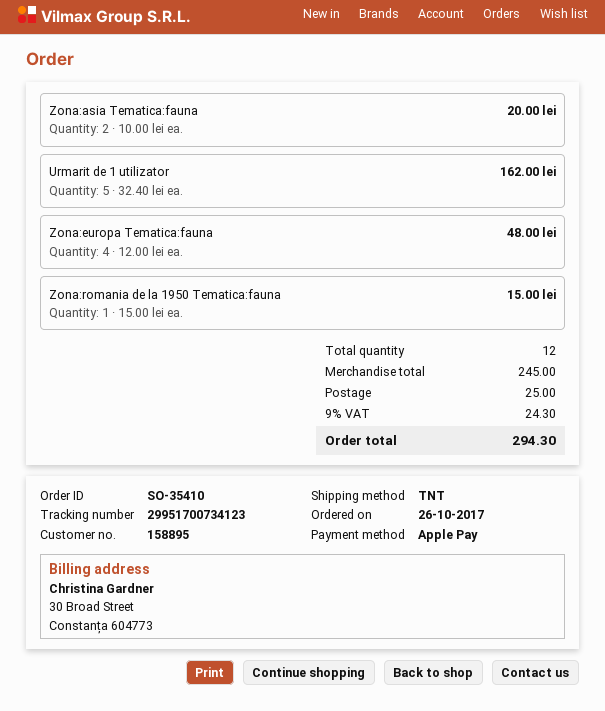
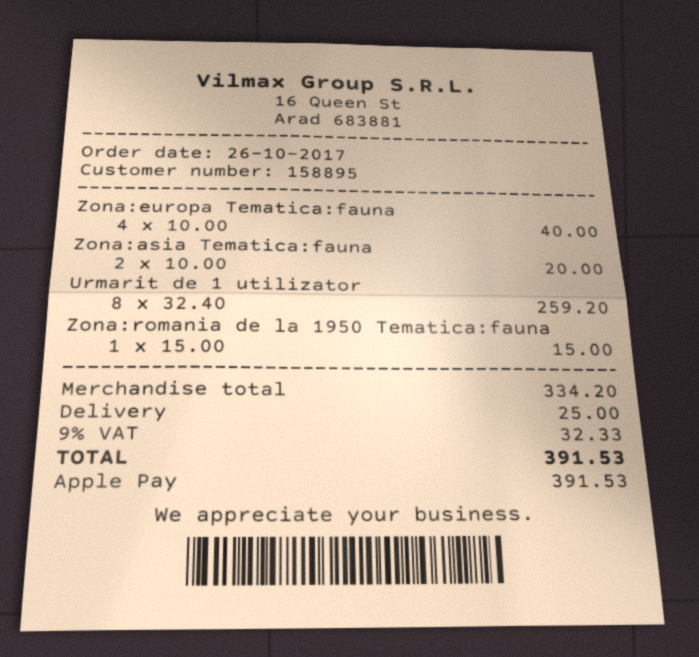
Urmarit de 1 utilizator: 5 x 32.40 = 162.00 -> 8 x 32.40 = 259.20
Zona:europa Tematica:fauna: 4 x 12.00 = 48.00 -> 4 x 10.00 = 40.00
subtotal: 245.00 -> 334.20
tax: 9% = 24.30 -> 9% = 32.33
total: 294.30 -> 391.53

